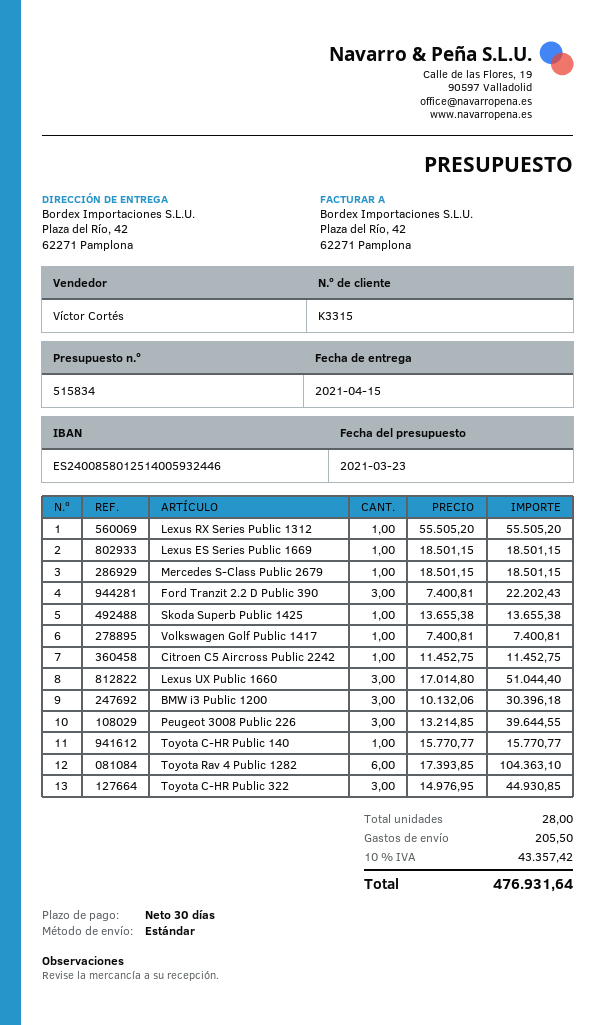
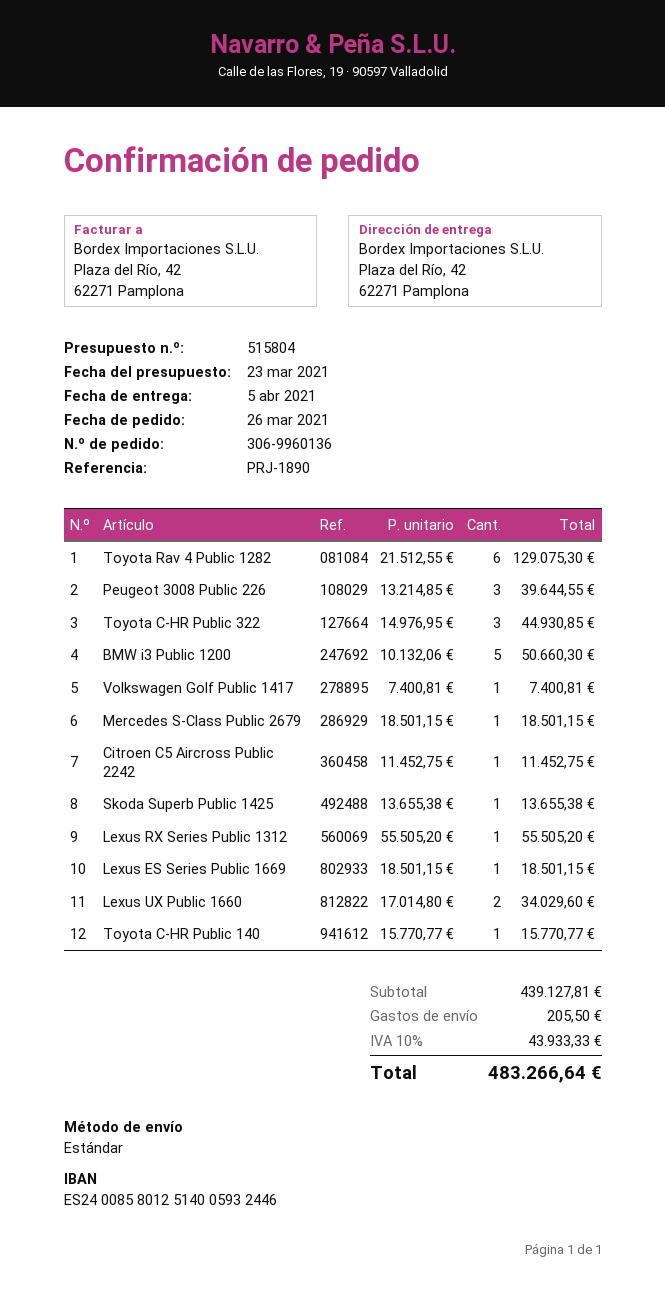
quote number: 515834 -> 515804
delivery date: 2021-04-15 -> 2021-04-05
Ford Tranzit 2.2 D Public 390: 3 x 7400.81 = 22202.43 -> none
Lexus UX Public 1660: 3 x 17014.80 = 51044.40 -> 2 x 17014.80 = 34029.60
BMW i3 Public 1200: 3 x 10132.06 = 30396.18 -> 5 x 10132.06 = 50660.30
Toyota Rav 4 Public 1282: 6 x 17393.85 = 104363.10 -> 6 x 21512.55 = 129075.30
tax: 10% = 43357.42 -> 10% = 43933.33
total: 476931.64 -> 483266.64

